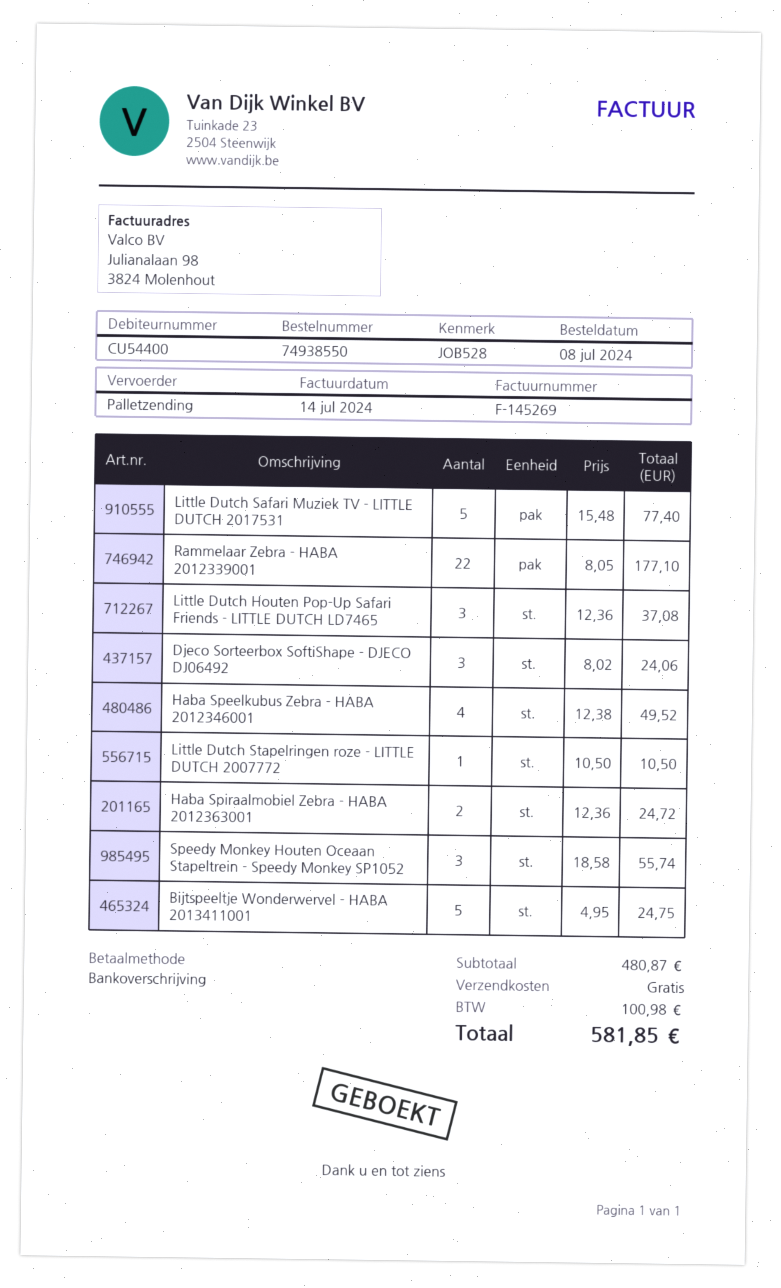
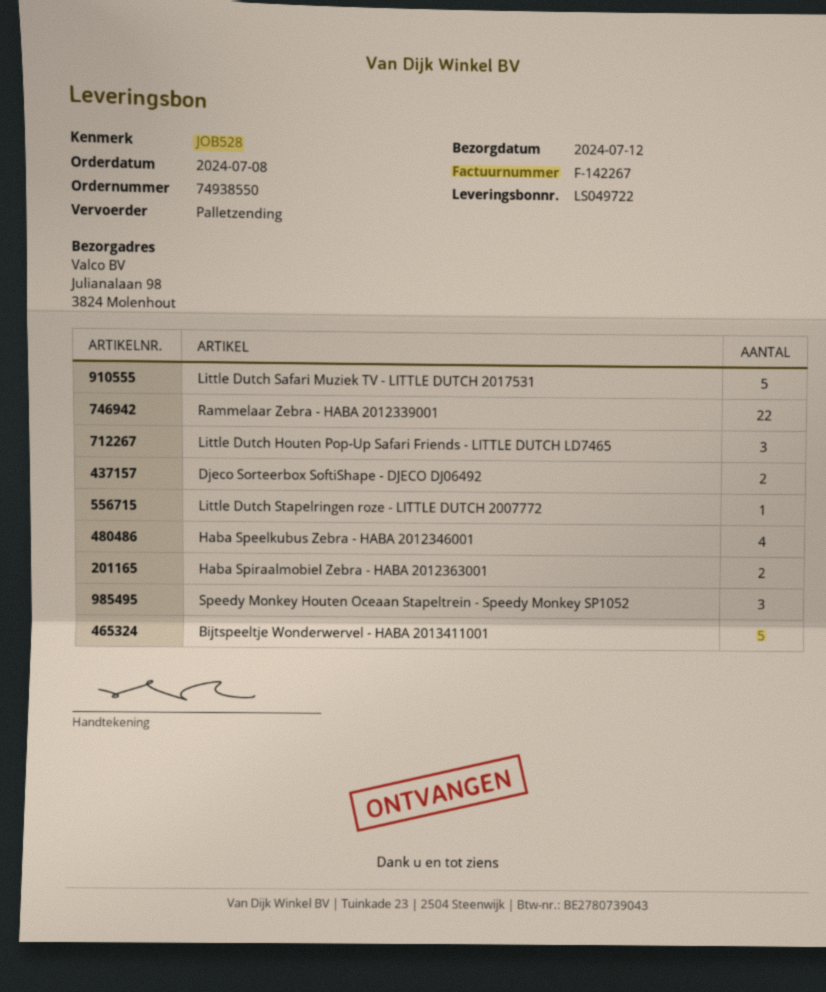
invoice number: F-145269 -> F-142267
Djeco Sorteerbox SoftiShape - DJECO DJ06492: 3 -> 2

